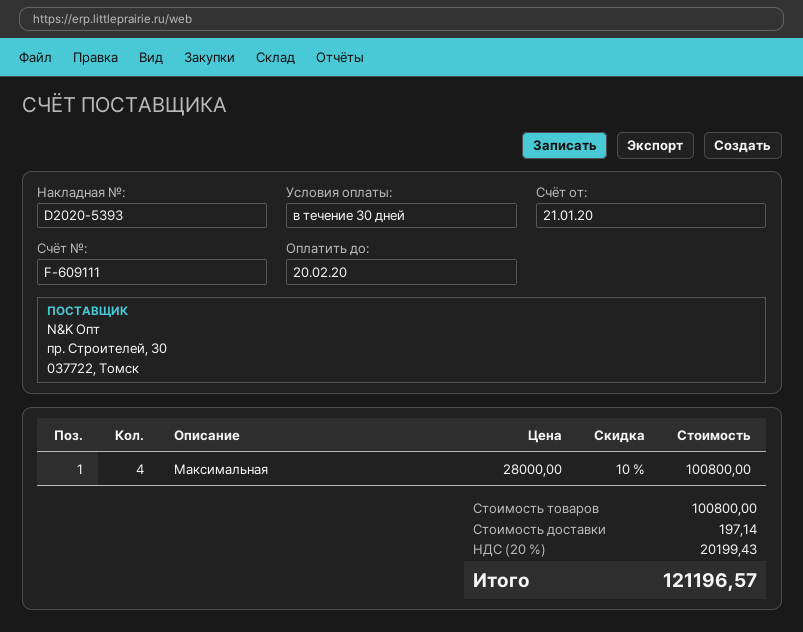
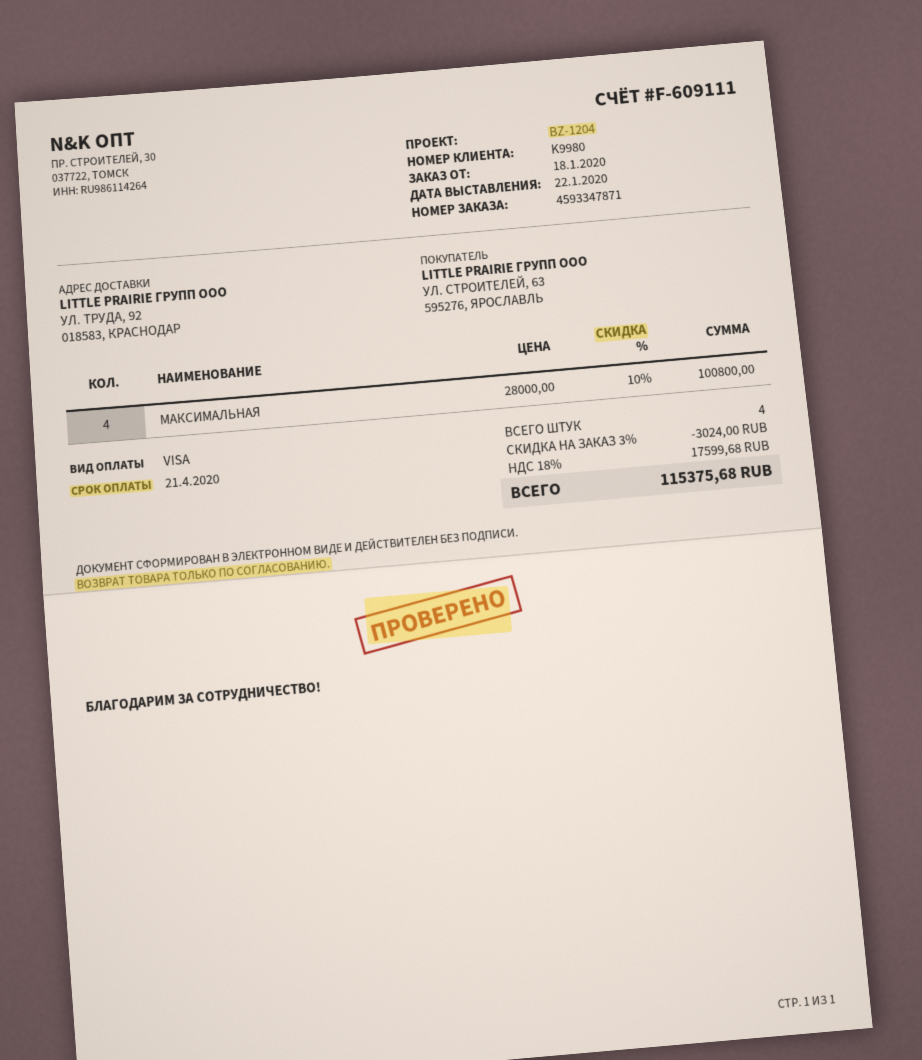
invoice date: 2020-01-21 -> 2020-01-22
due date: 2020-02-20 -> 2020-04-21
discount: none -> 3% = 3024.00
shipping: 197.14 -> none
tax: 20% = 20199.43 -> 18% = 17599.68
total: 121196.57 -> 115375.68

